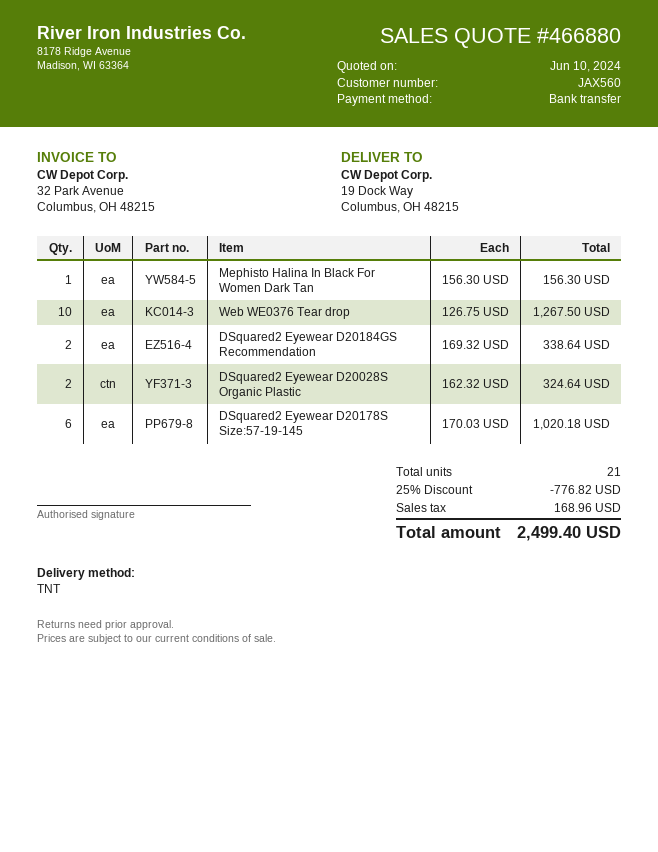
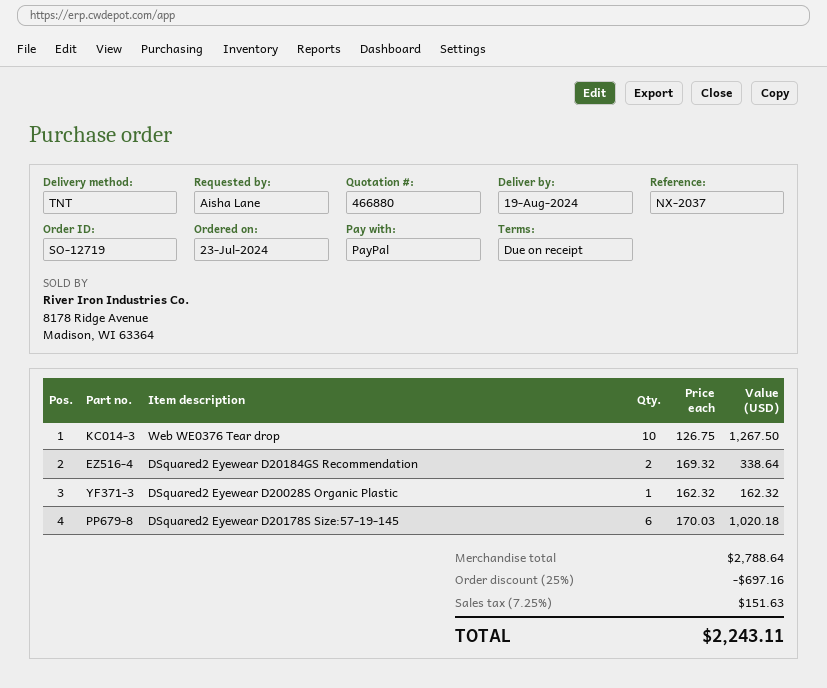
payment method: bank transfer -> PayPal
Mephisto Halina In Black For Women Dark Tan: 1 x 156.30 = 156.30 -> none
DSquared2 Eyewear D20028S Organic Plastic: 2 x 162.32 = 324.64 -> 1 x 162.32 = 162.32
discount: 25% = 776.82 -> 25% = 697.16
tax: 168.96 -> 151.63
total: 2499.40 -> 2243.11

